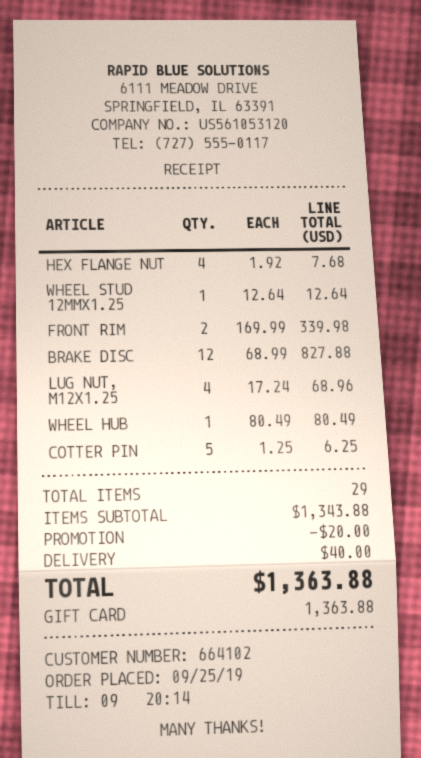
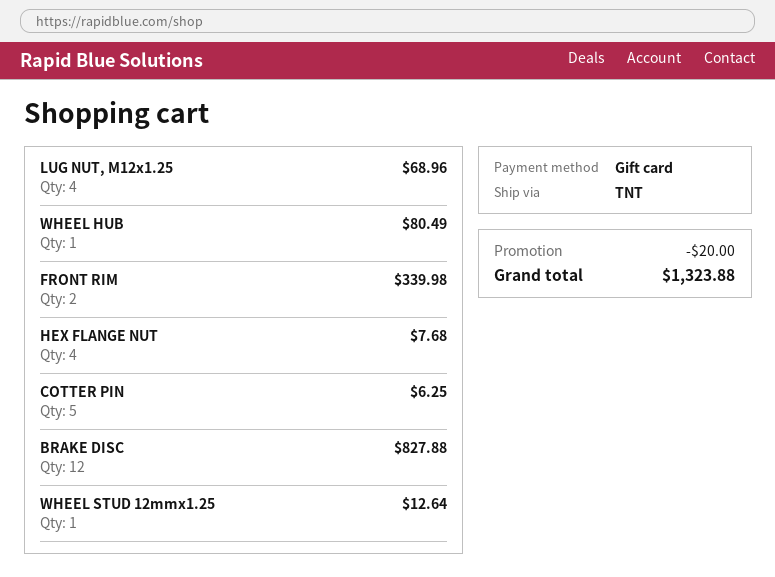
shipping: 40.00 -> none
total: 1363.88 -> 1323.88

